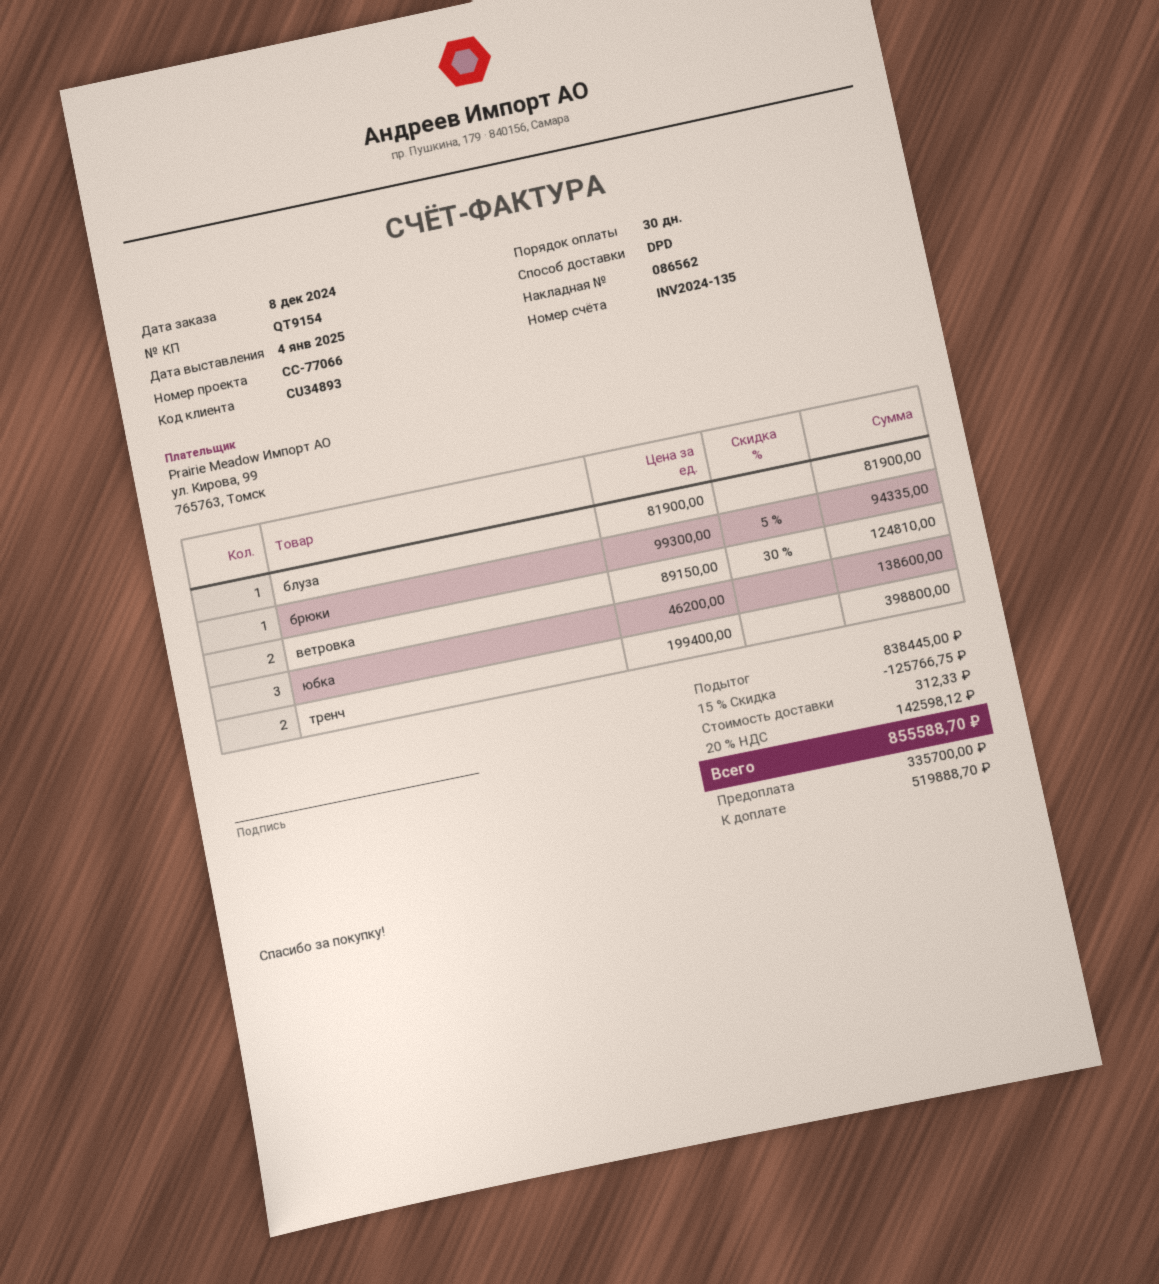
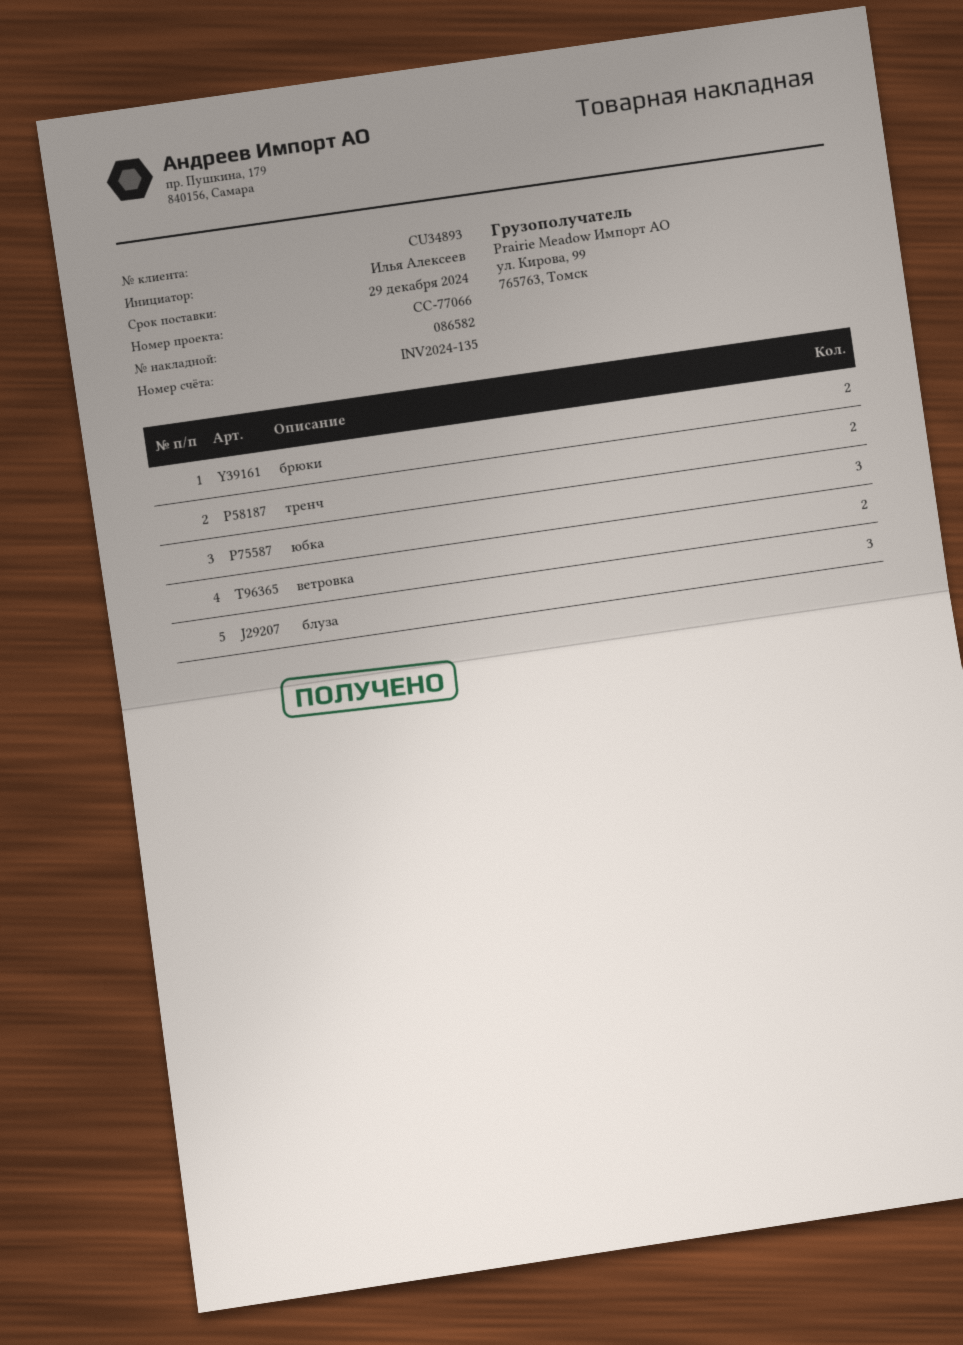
delivery note number: 086562 -> 086582
блуза: 1 -> 3
брюки: 1 -> 2

